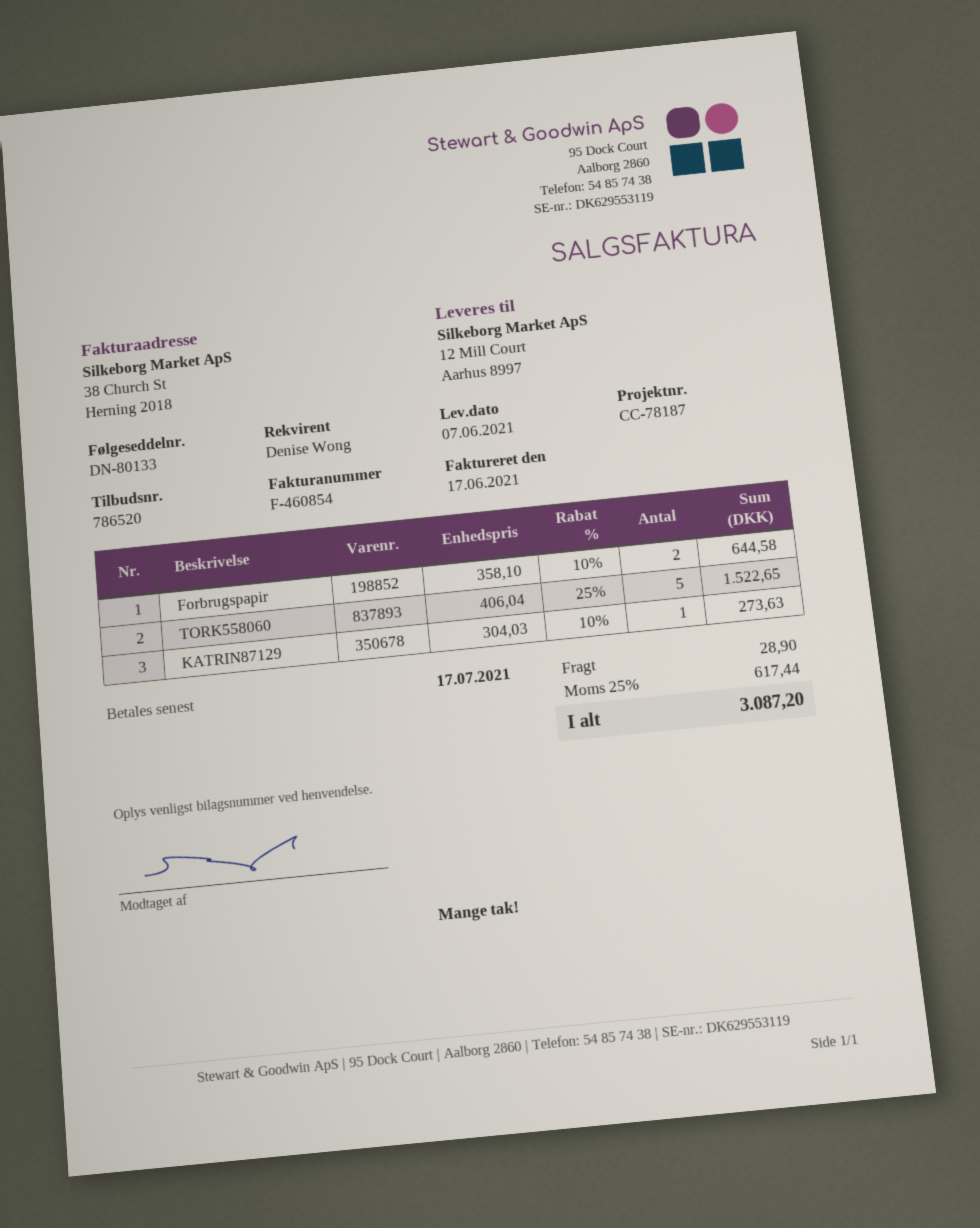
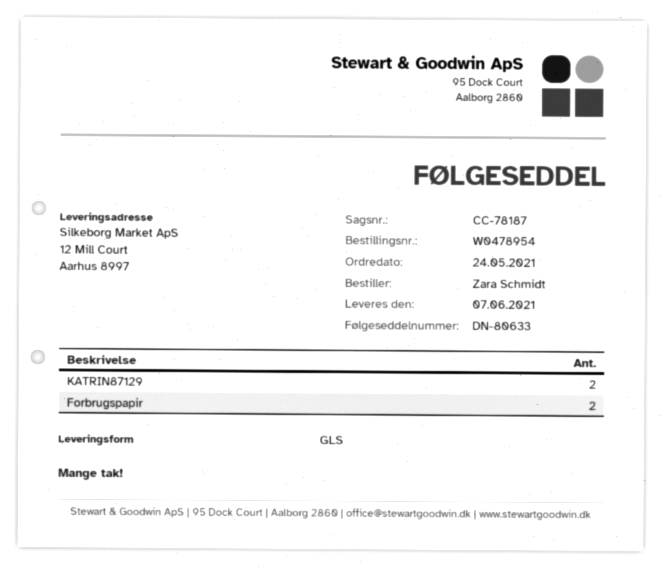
delivery note number: DN-80133 -> DN-80633
ordered by: Denise Wong -> Zara Schmidt
TORK558060: 5 -> none
KATRIN87129: 1 -> 2

